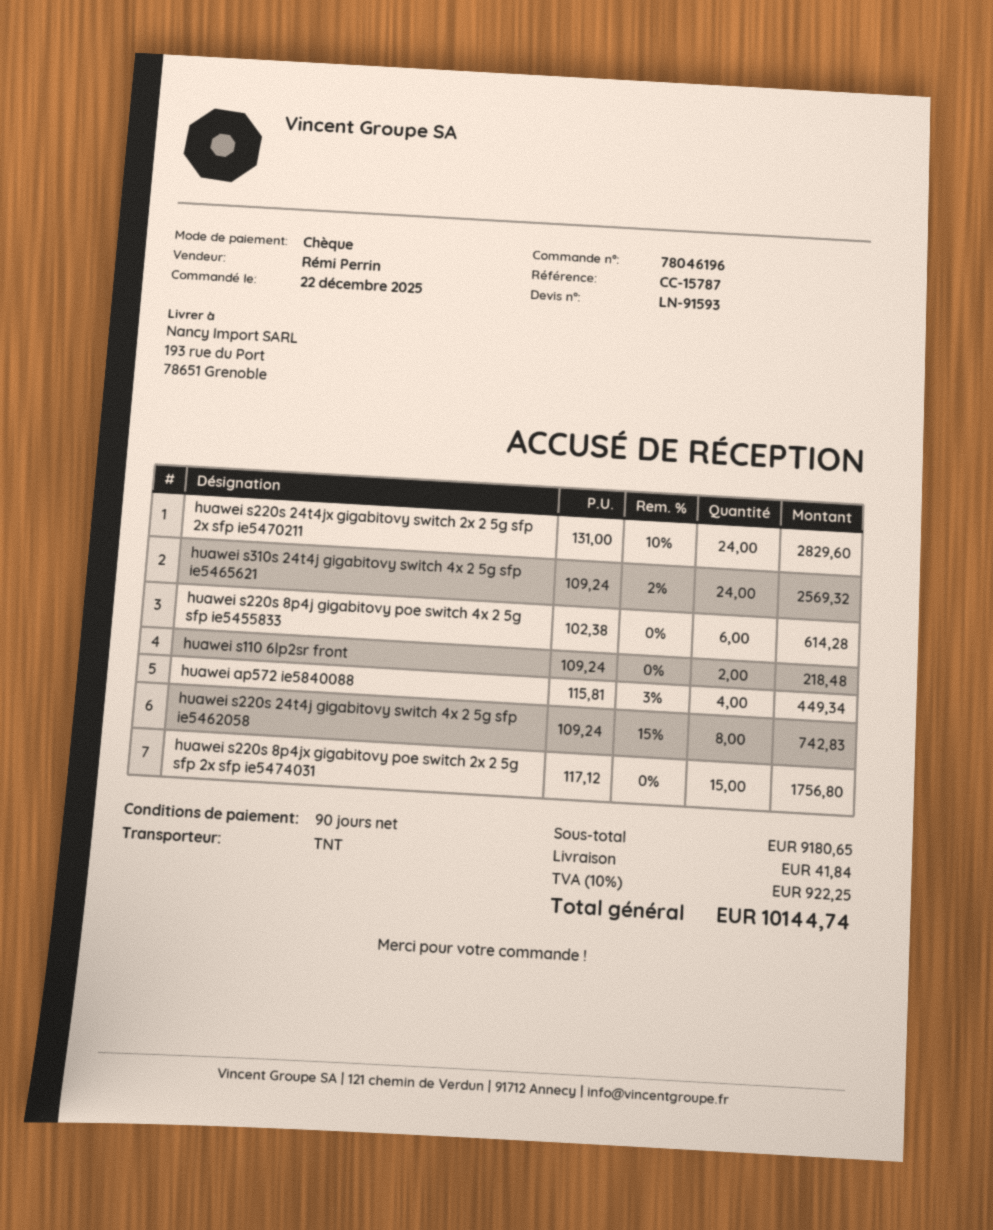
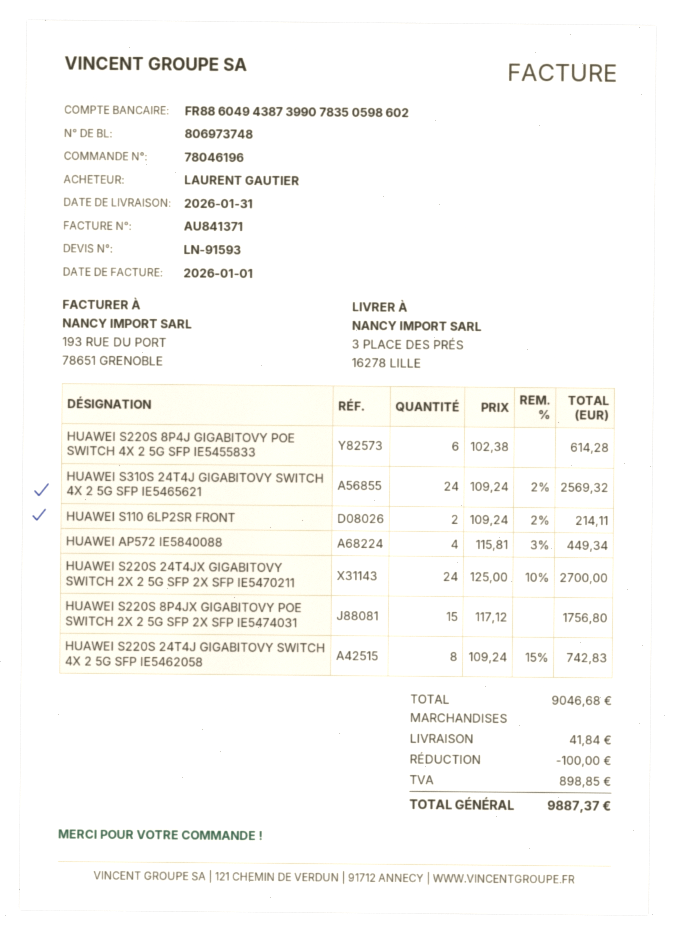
ship to: 193 rue du Port, 78651 Grenoble -> 3 PLACE DES PRÉS, 16278 LILLE
huawei s220s 24t4jx gigabitovy switch 2x 2 5g sfp 2x sfp ie5470211: 24 x 131.00 - 10% = 2829.60 -> 24 x 125.00 - 10% = 2700.00
huawei s110 6lp2sr front: 2 x 109.24 = 218.48 -> 2 x 109.24 - 2% = 214.11
subtotal: 9180.65 -> 9046.68
discount: none -> 100.00
tax: 922.25 -> 898.85
total: 10144.74 -> 9887.37

